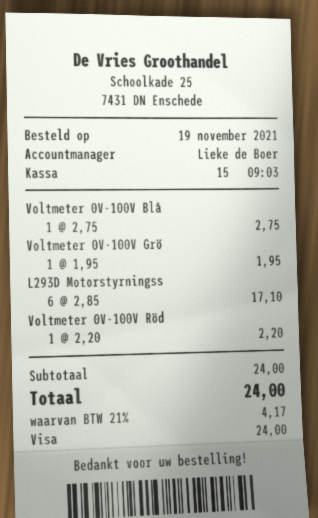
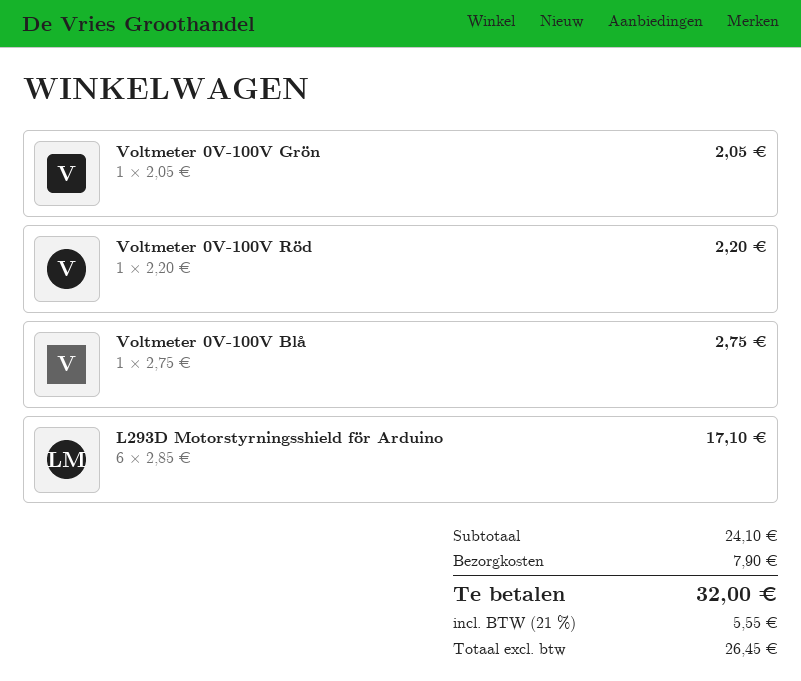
Voltmeter 0V-100V Grö: 1 x 1.95 = 1.95 -> 1 x 2.05 = 2.05
subtotal: 24.00 -> 24.10
shipping: none -> 7.90
tax: 21% = 4.17 -> 21% = 5.55
total: 24.00 -> 32.00

